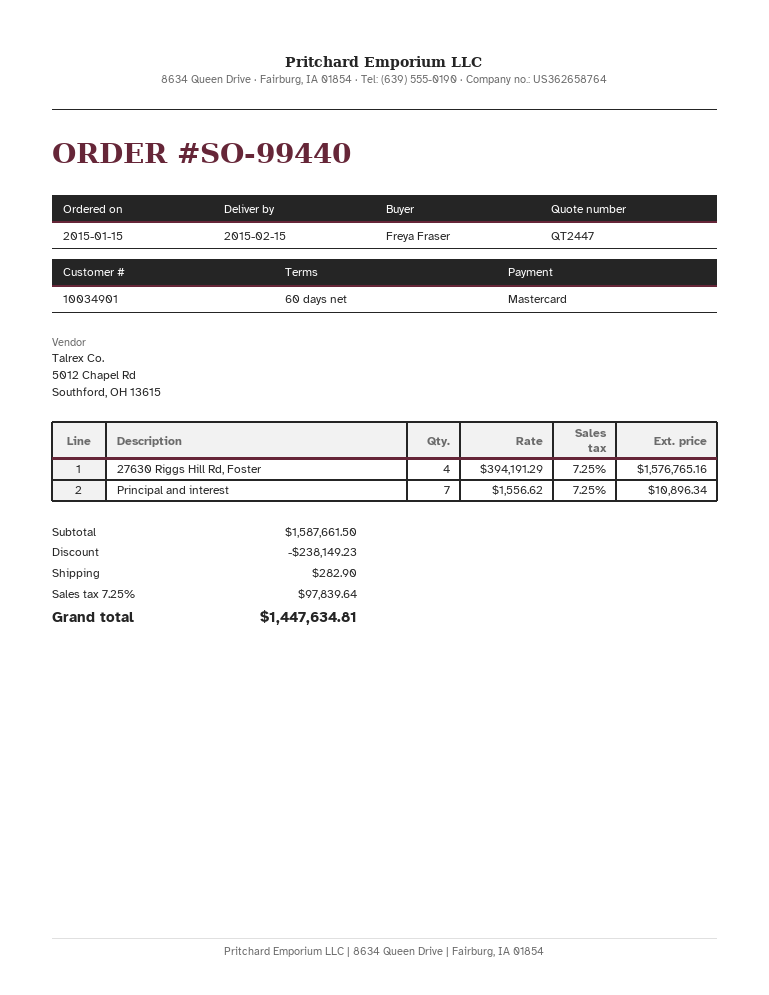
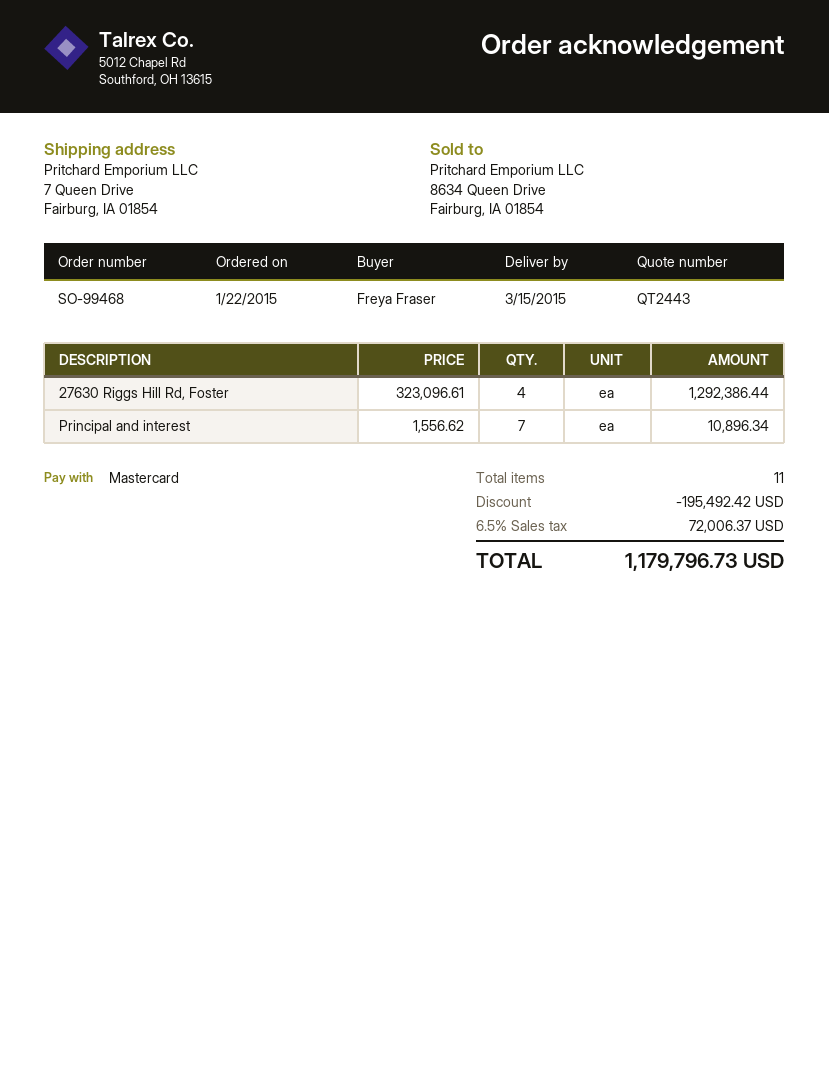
quote number: QT2447 -> QT2443
order number: SO-99440 -> SO-99468
order date: 2015-01-15 -> 2015-01-22
delivery date: 2015-02-15 -> 2015-03-15
27630 Riggs Hill Rd, Foster: 4 x 394191.29 = 1576765.16 -> 4 x 323096.61 = 1292386.44
discount: 238149.23 -> 195492.42
shipping: 282.90 -> none
tax: 7.25% = 97839.64 -> 6.5% = 72006.37
total: 1447634.81 -> 1179796.73

